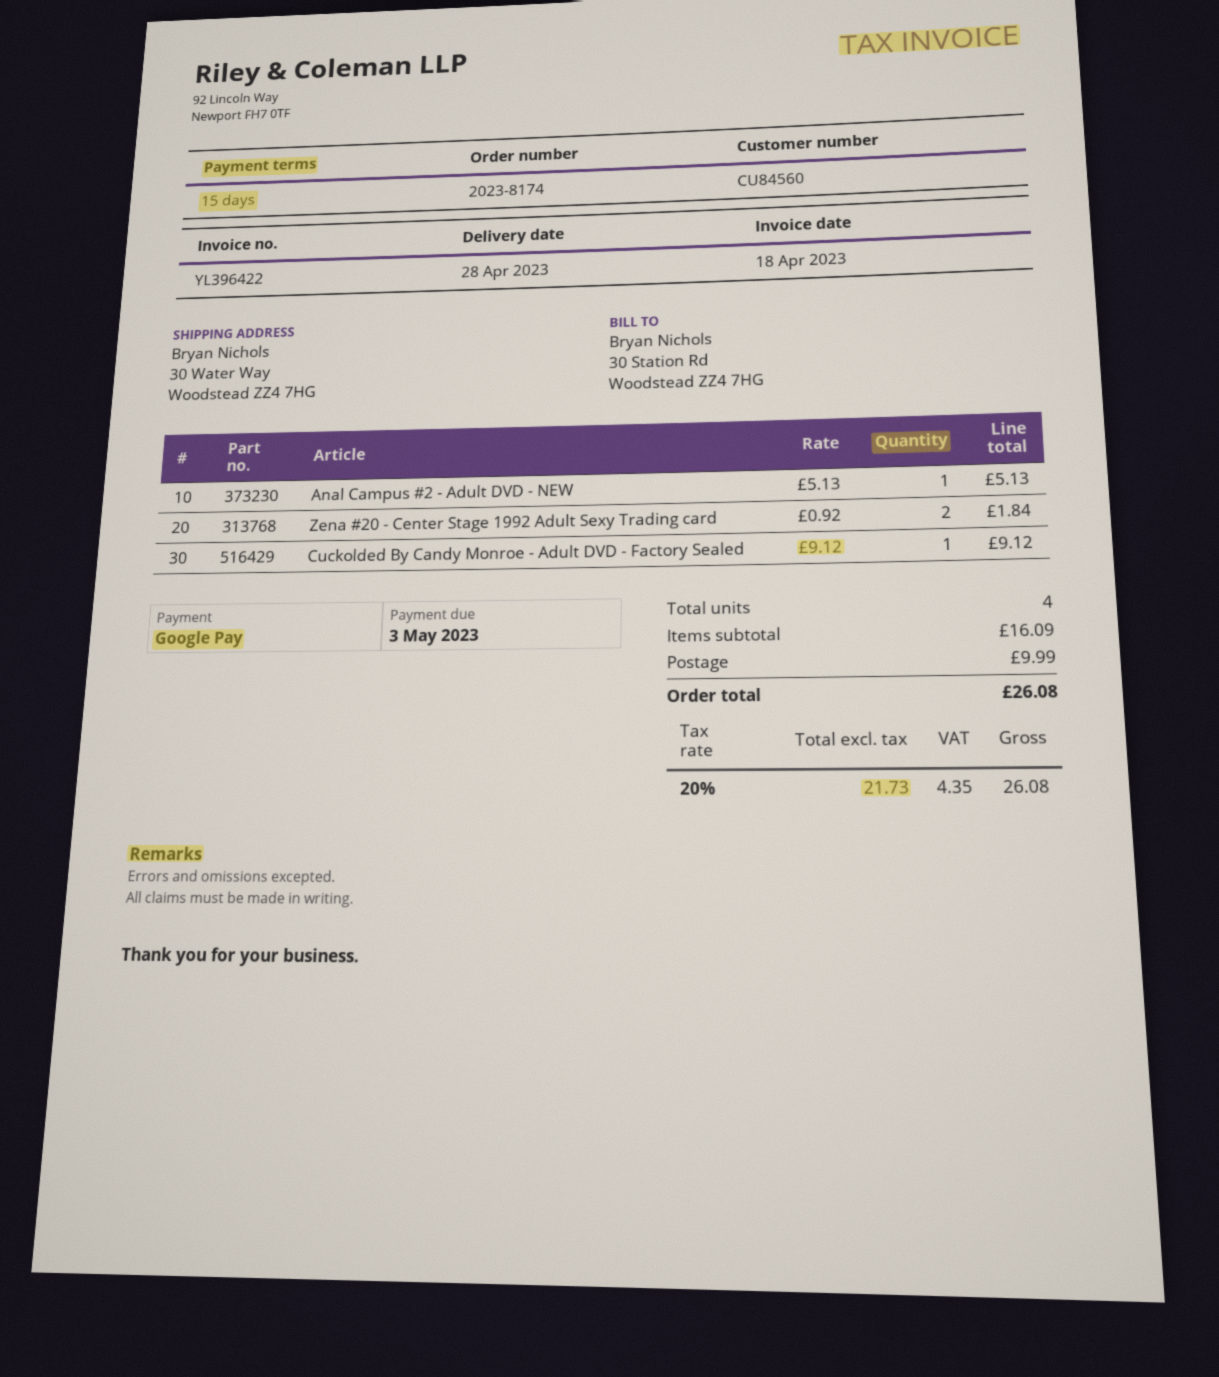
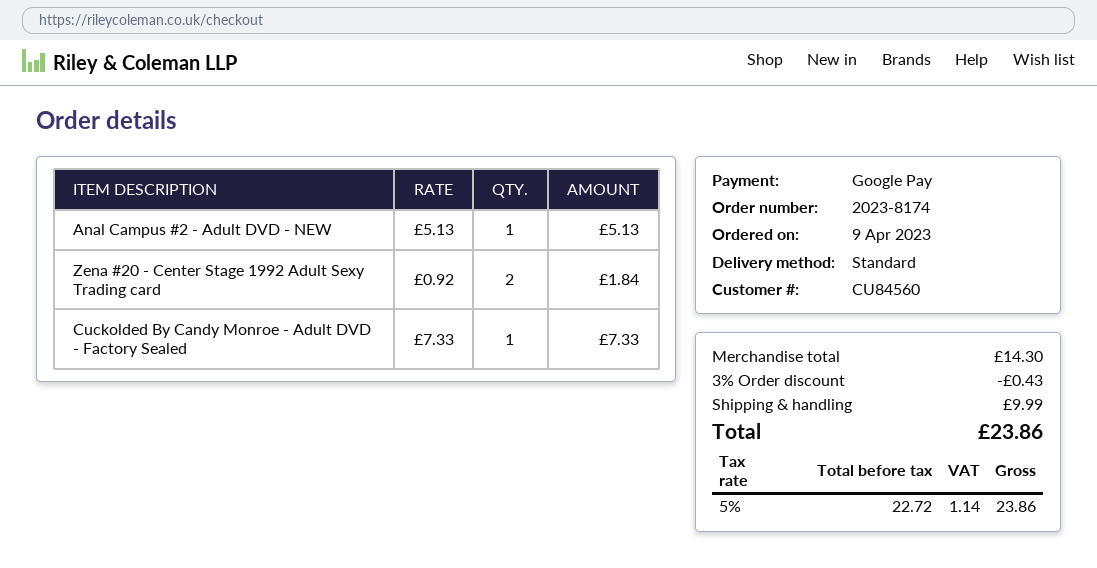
Cuckolded By Candy Monroe - Adult DVD - Factory Sealed: 1 x 9.12 = 9.12 -> 1 x 7.33 = 7.33
subtotal: 16.09 -> 14.30
discount: none -> 3% = 0.43
net: 21.73 -> 22.72
tax: 20% = 4.35 -> 5% = 1.14
total: 26.08 -> 23.86

